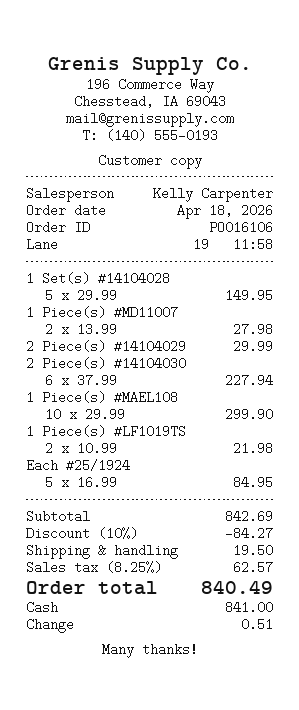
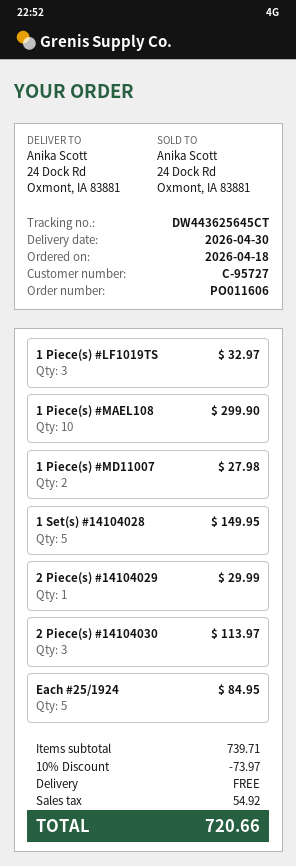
order number: PO016106 -> PO011606
2 Piece(s) #14104030: 6 for 227.94 -> 3 for 113.97
1 Piece(s) #LF1019TS: 2 for 21.98 -> 3 for 32.97
subtotal: 842.69 -> 739.71
discount: 10% = 84.27 -> 10% = 73.97
shipping: 19.50 -> 0.00
tax: 62.57 -> 54.92
total: 840.49 -> 720.66

